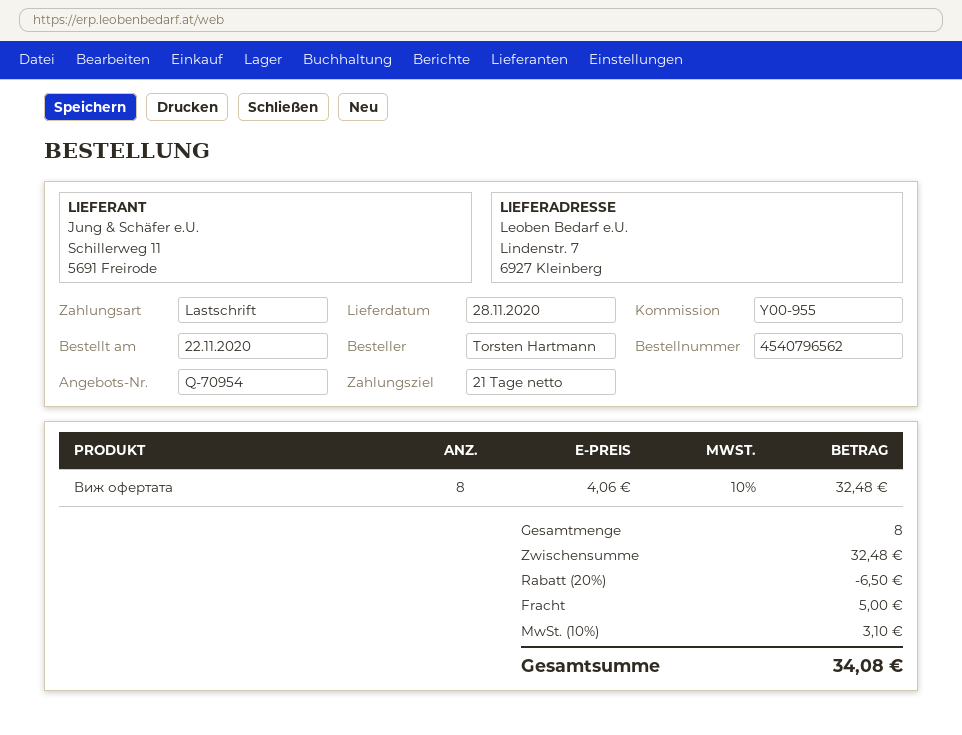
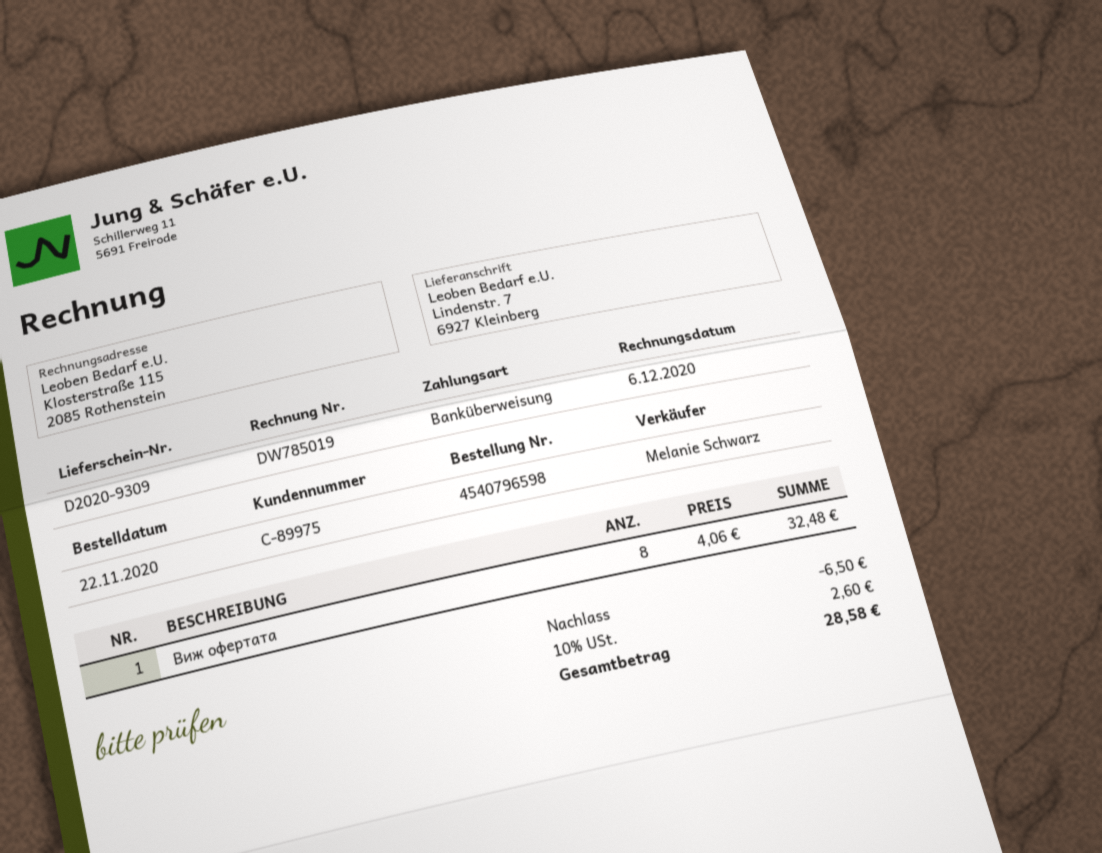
order number: 4540796562 -> 4540796598
payment method: direct debit -> bank transfer
shipping: 5.00 -> none
tax: 10% = 3.10 -> 10% = 2.60
total: 34.08 -> 28.58

